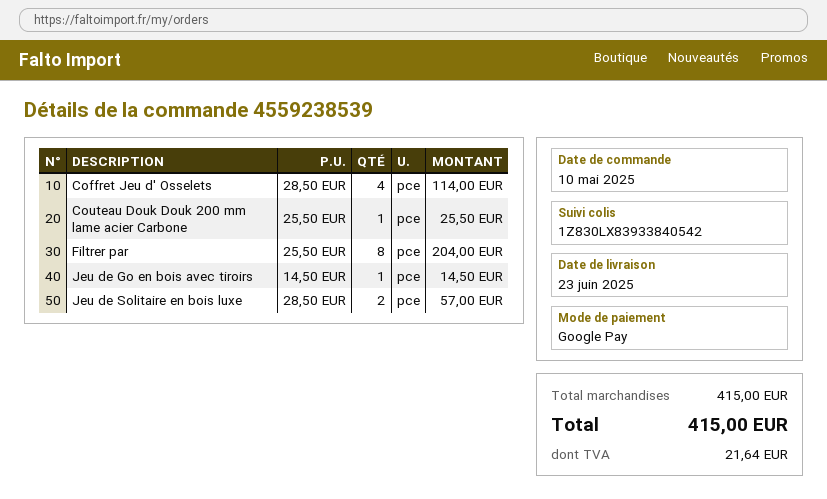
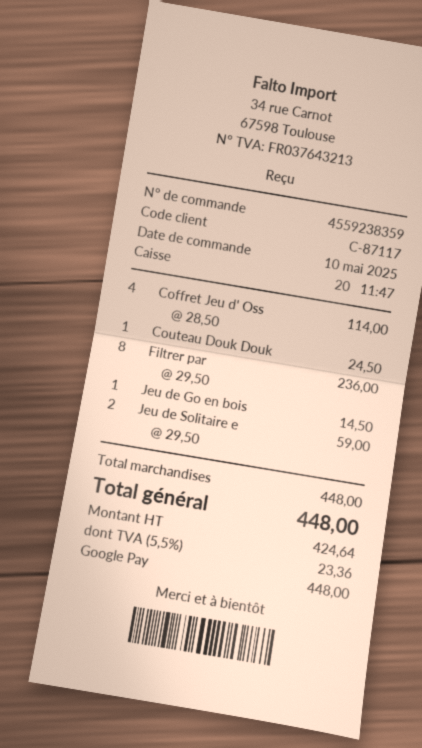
order number: 4559238539 -> 4559238359
Couteau Douk Douk 200 mm lame acier Carbone: 1 x 25.50 = 25.50 -> 1 x 24.50 = 24.50
Filtrer par: 8 x 25.50 = 204.00 -> 8 x 29.50 = 236.00
Jeu de Solitaire en bois luxe: 2 x 28.50 = 57.00 -> 2 x 29.50 = 59.00
subtotal: 415.00 -> 448.00
tax: 21.64 -> 23.36
total: 415.00 -> 448.00

